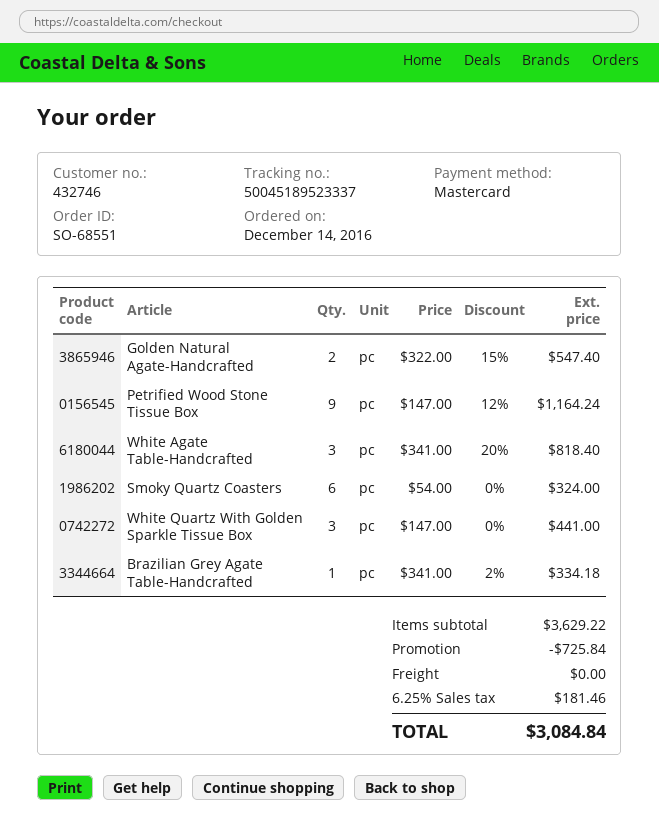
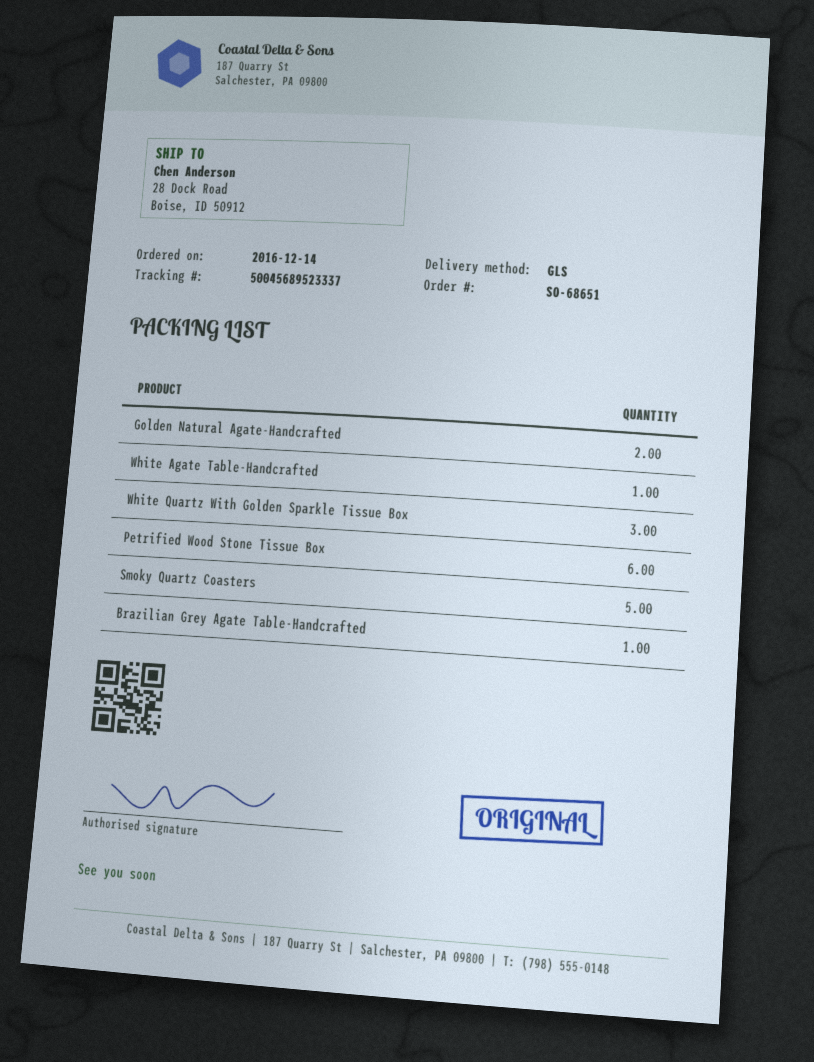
order number: SO-68551 -> SO-68651
tracking number: 50045189523337 -> 50045689523337
Petrified Wood Stone Tissue Box: 9 -> 6
White Agate Table-Handcrafted: 3 -> 1
Smoky Quartz Coasters: 6 -> 5

